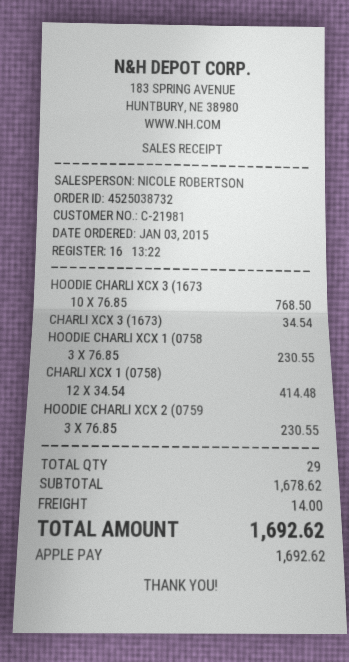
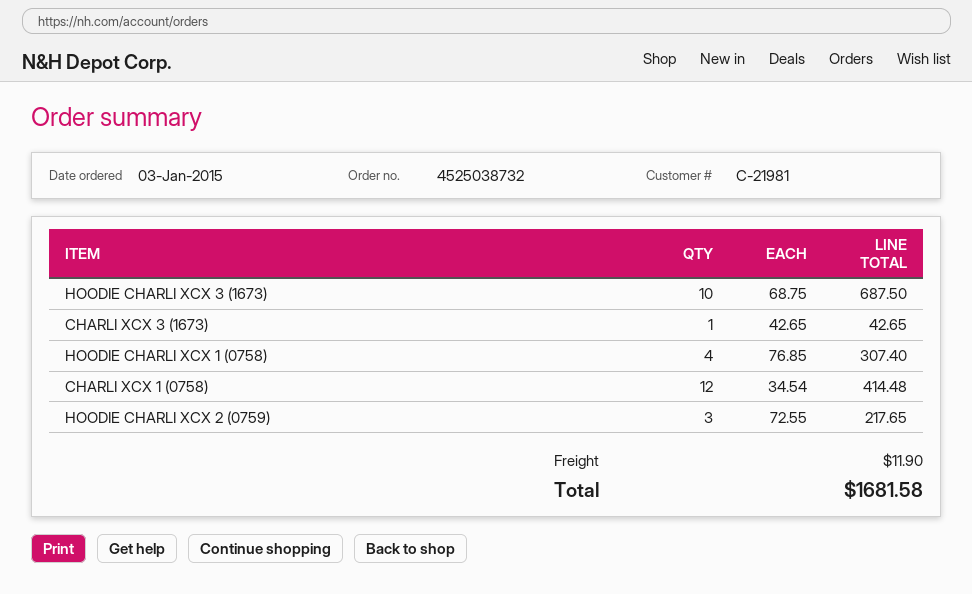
HOODIE CHARLI XCX 3 (1673: 10 x 76.85 = 768.50 -> 10 x 68.75 = 687.50
CHARLI XCX 3 (1673): 1 x 34.54 = 34.54 -> 1 x 42.65 = 42.65
HOODIE CHARLI XCX 1 (0758: 3 x 76.85 = 230.55 -> 4 x 76.85 = 307.40
HOODIE CHARLI XCX 2 (0759: 3 x 76.85 = 230.55 -> 3 x 72.55 = 217.65
shipping: 14.00 -> 11.90
total: 1692.62 -> 1681.58

